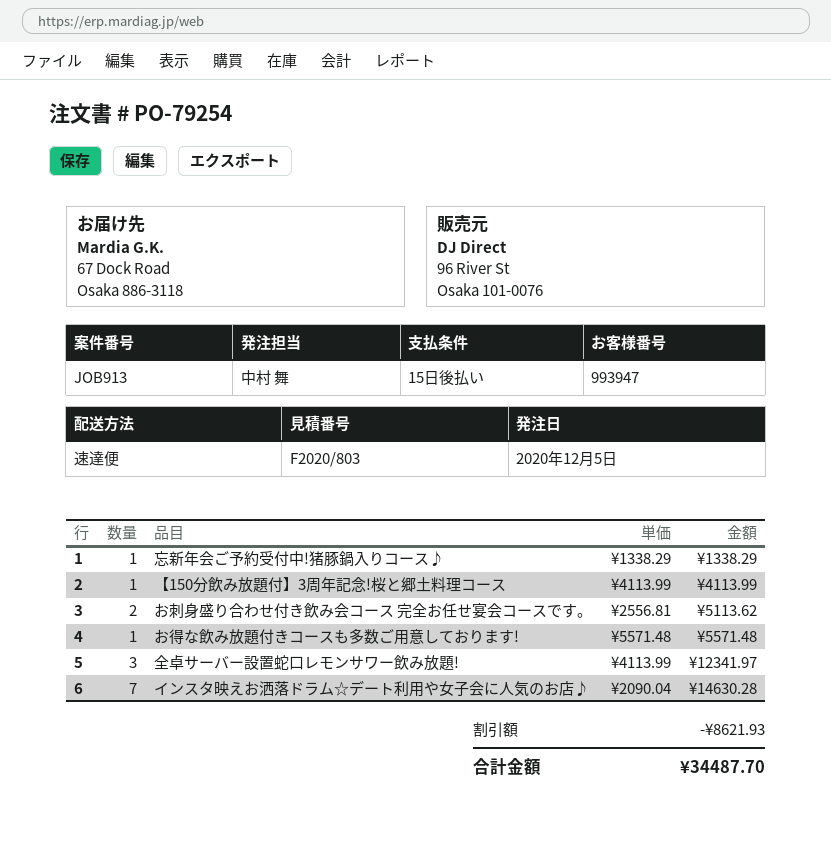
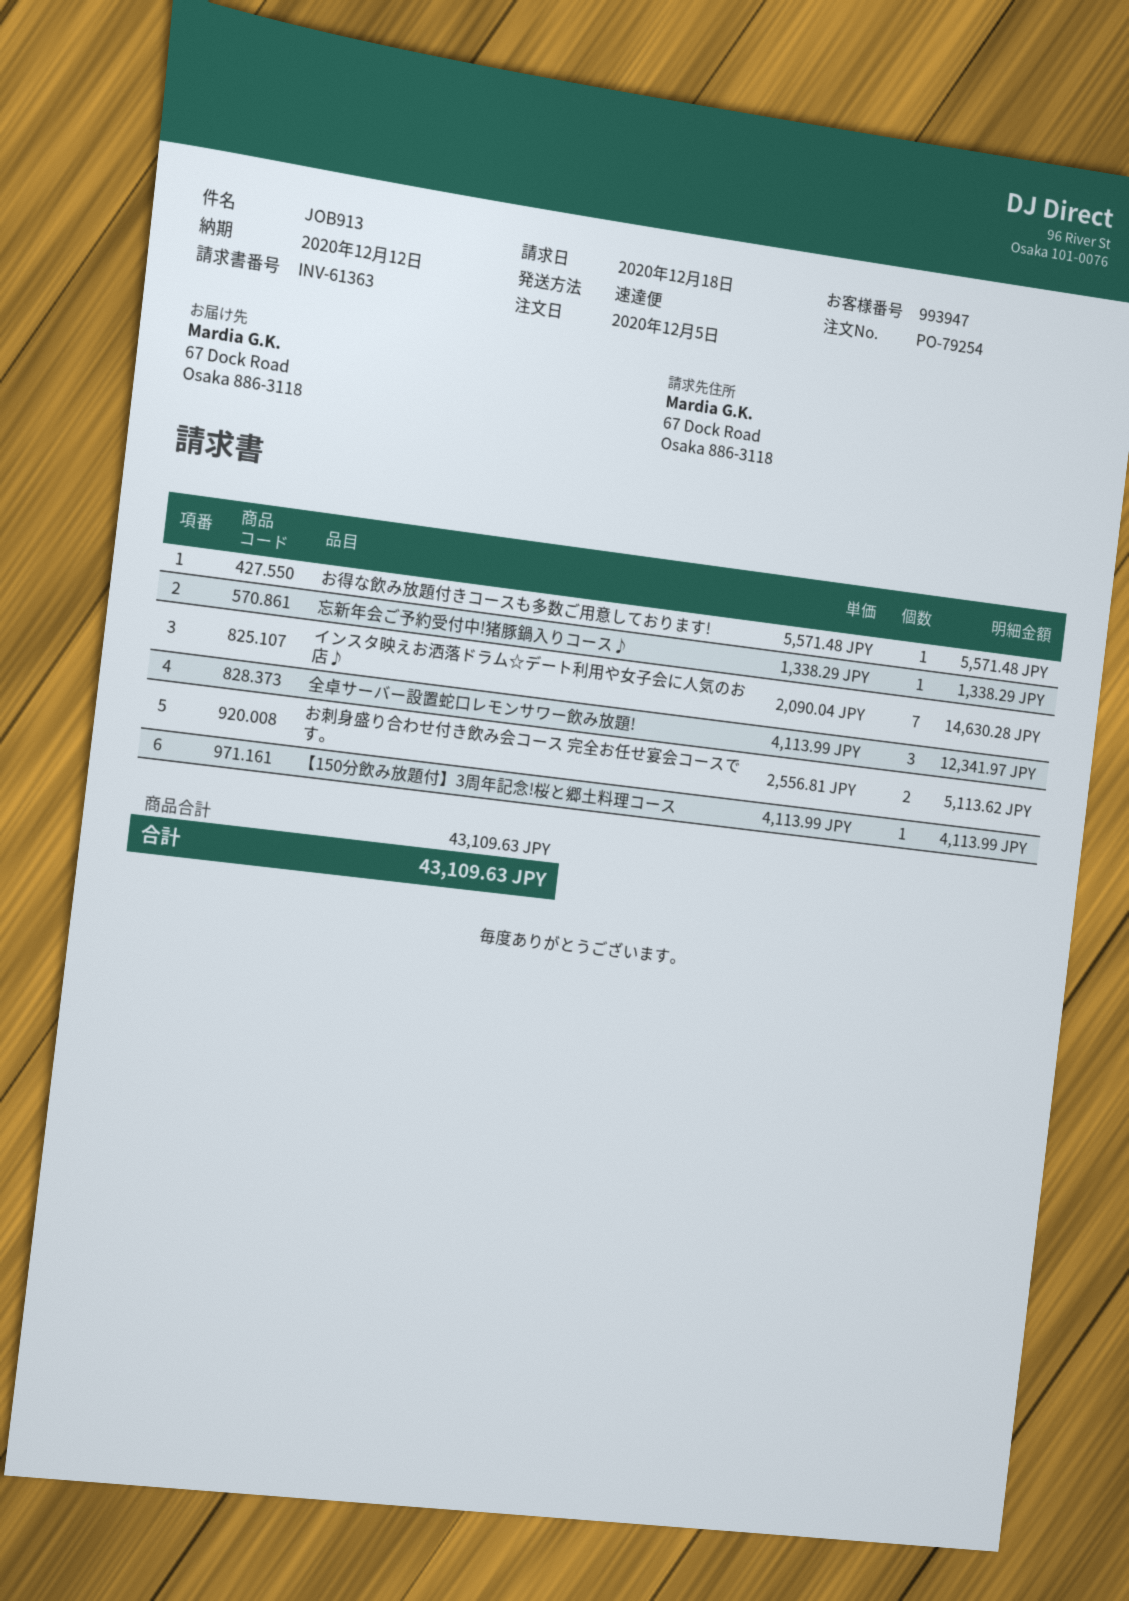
discount: 8621.93 -> none
total: 34487.70 -> 43109.63

